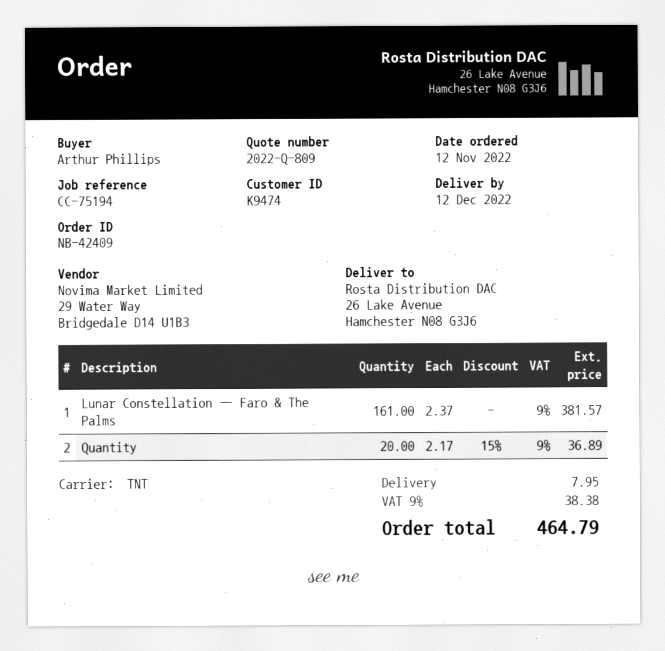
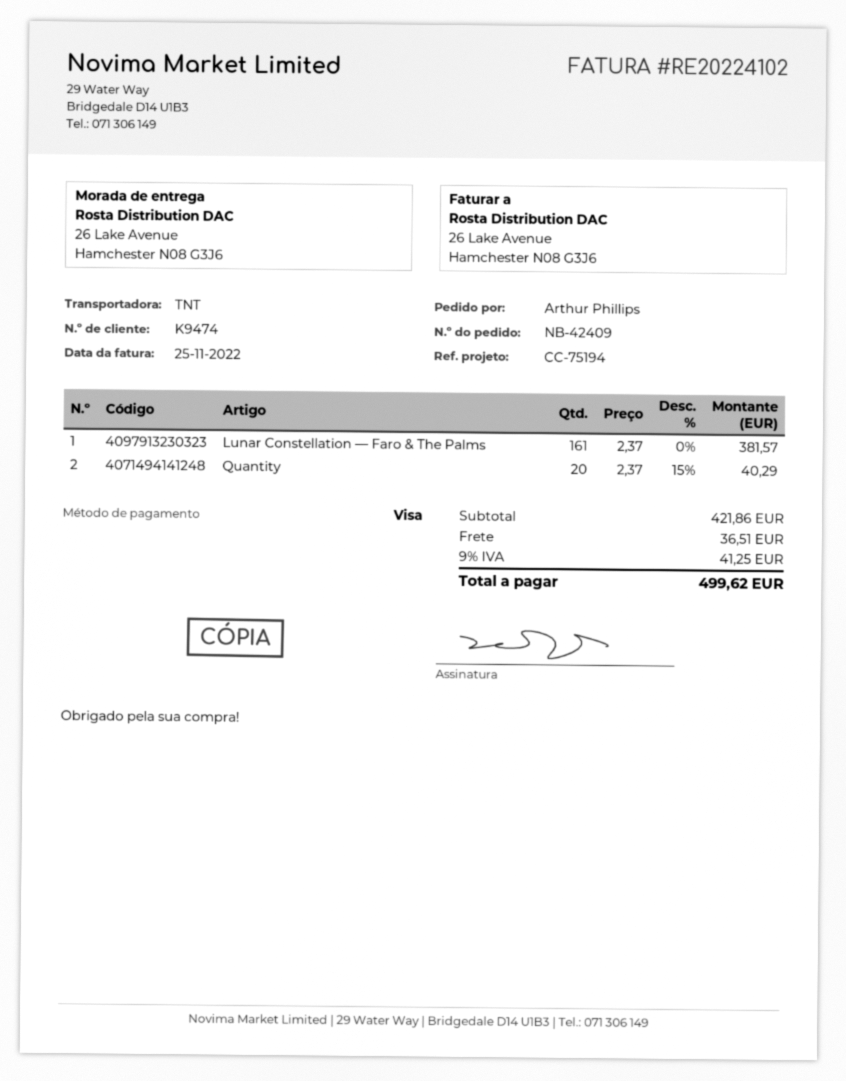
Quantity: 20 x 2.17 - 15% = 36.89 -> 20 x 2.37 - 15% = 40.29
shipping: 7.95 -> 36.51
tax: 9% = 38.38 -> 9% = 41.25
total: 464.79 -> 499.62

